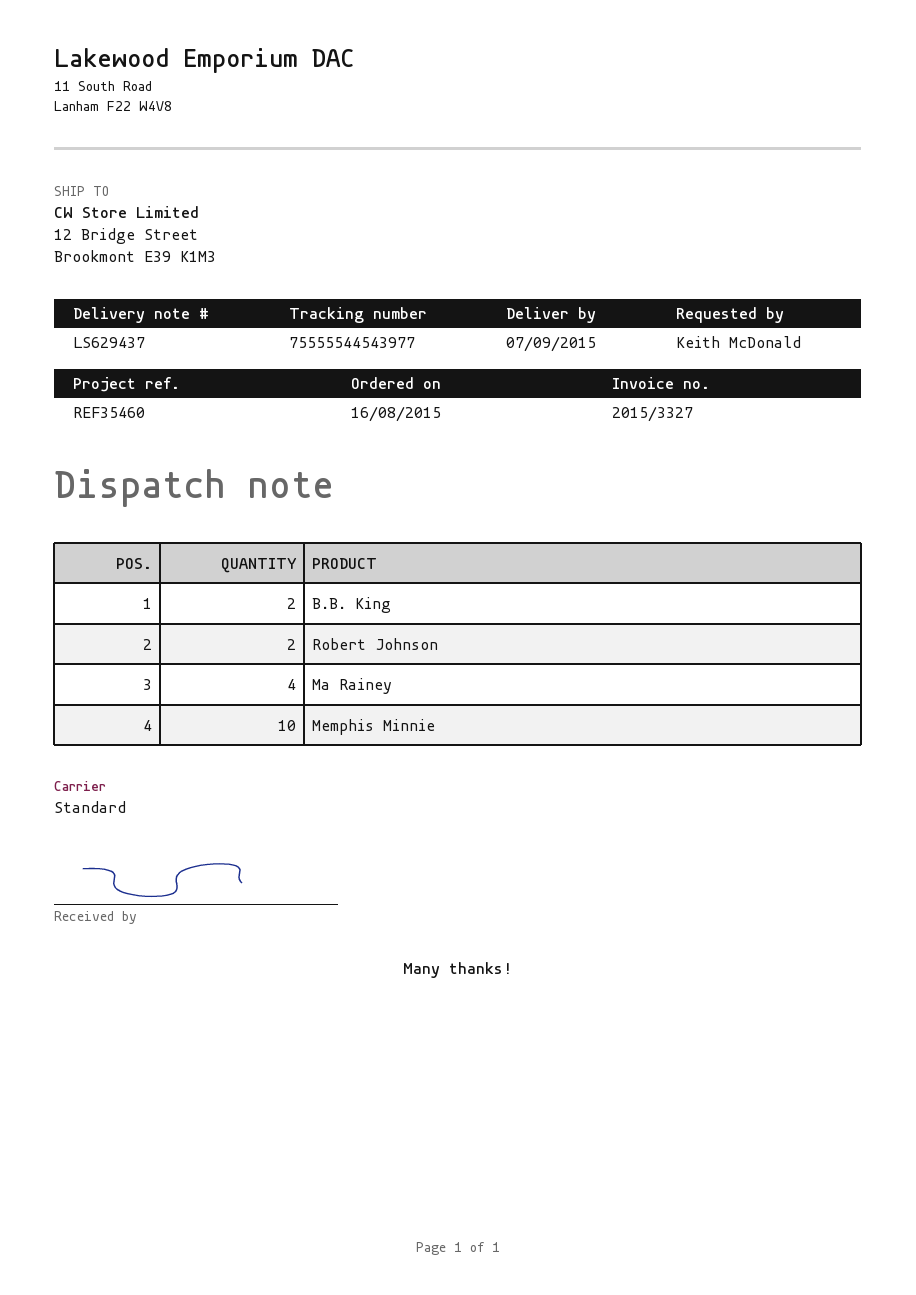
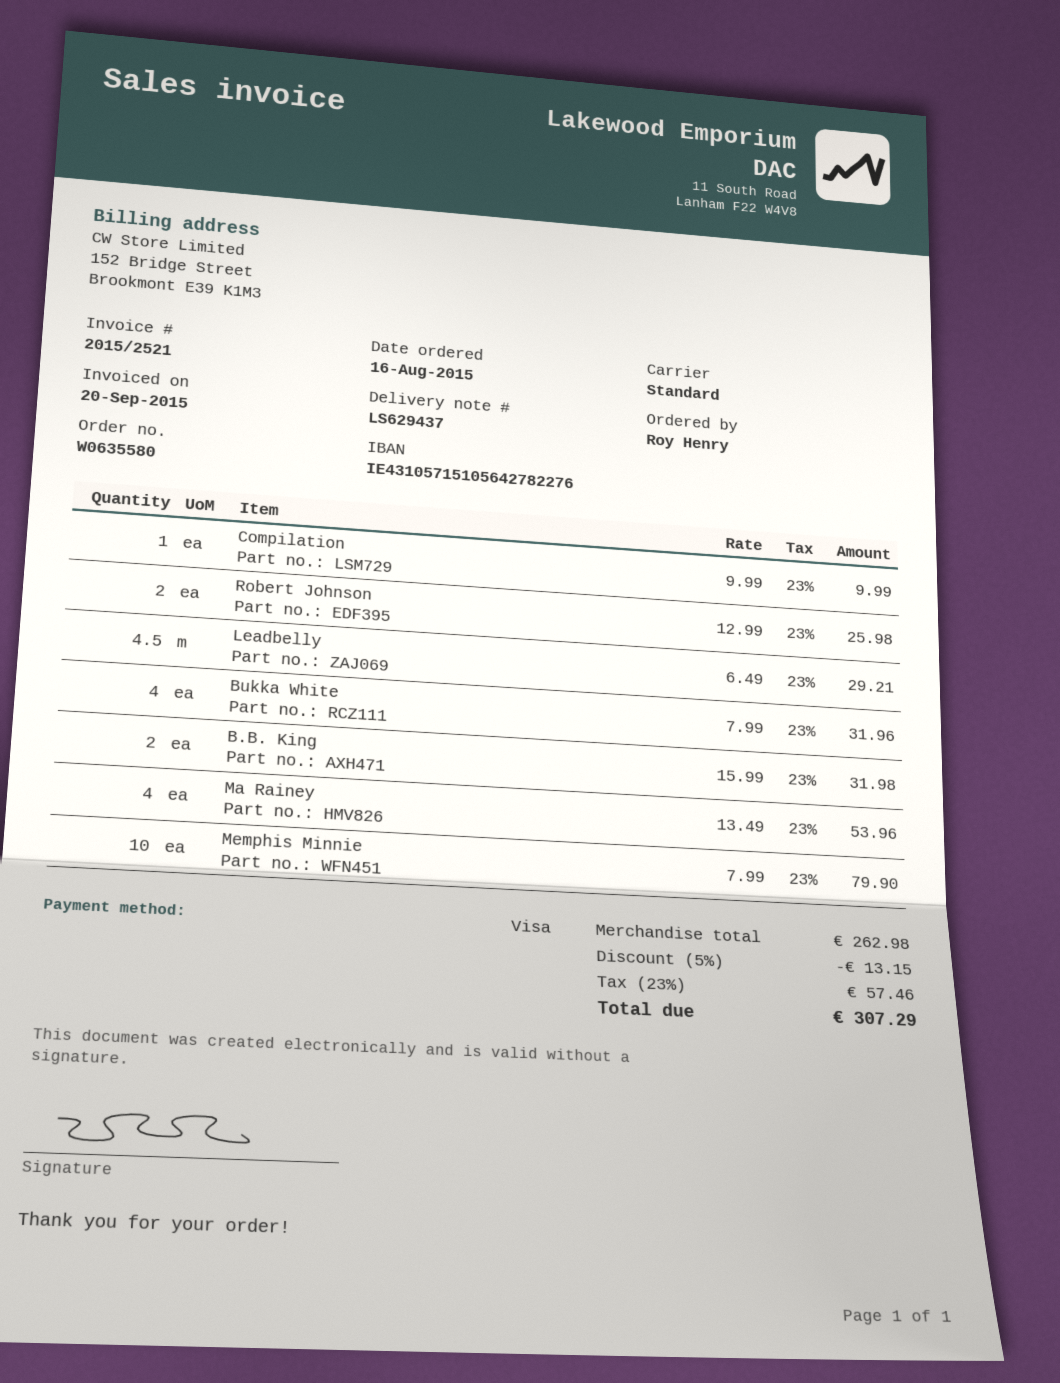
invoice number: 2015/3327 -> 2015/2521
ordered by: Keith McDonald -> Roy Henry
Compilation: none -> 1
Leadbelly: none -> 4.5
Bukka White: none -> 4

